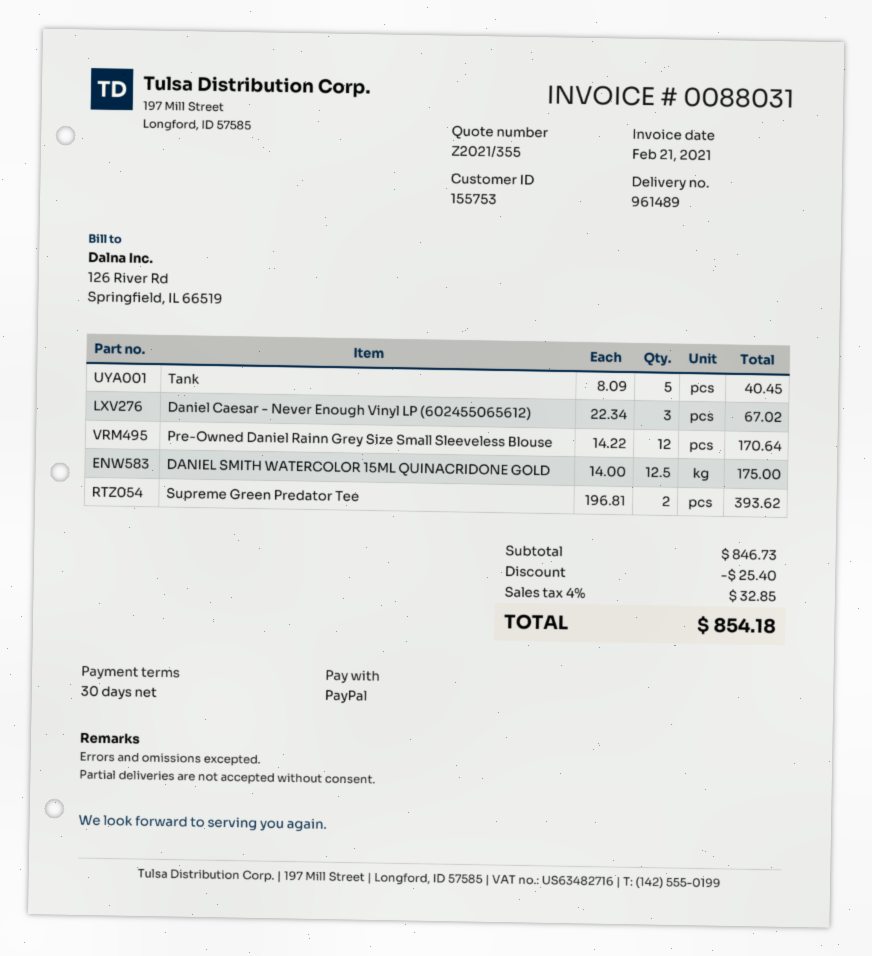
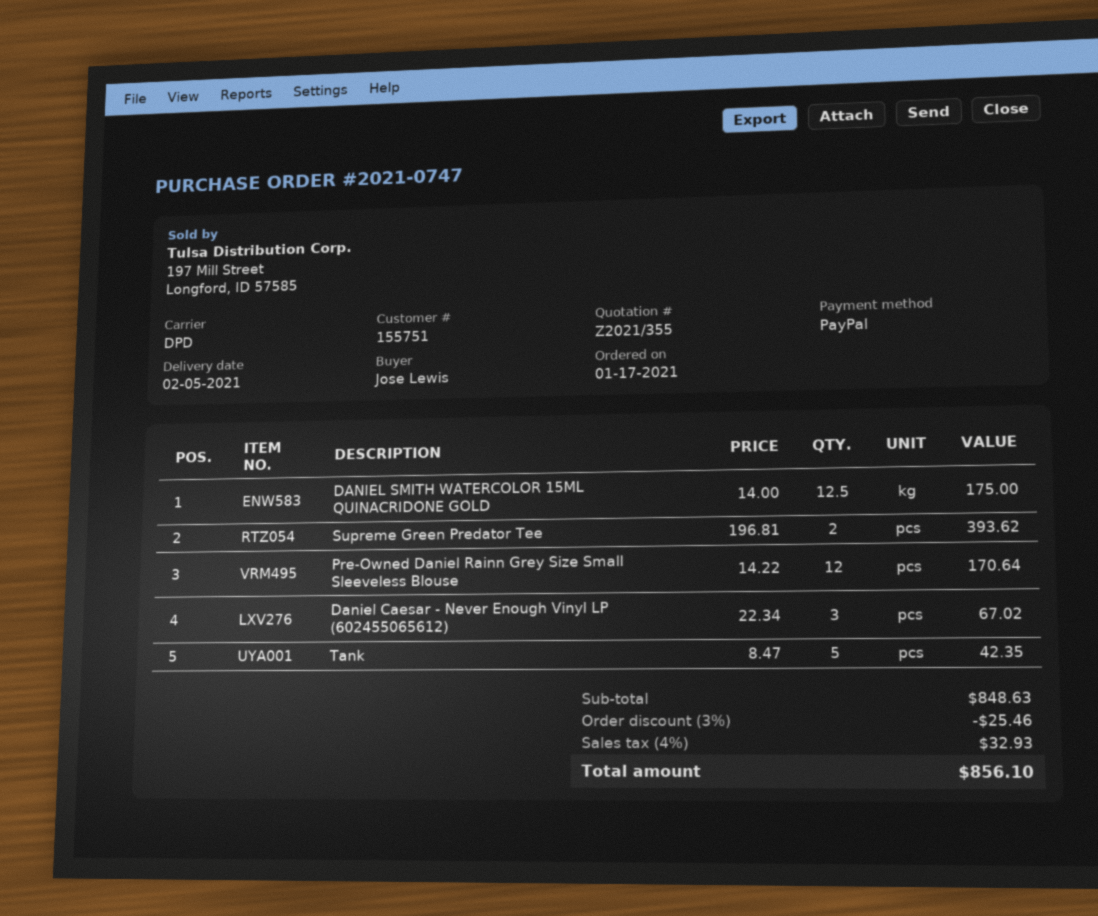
customer number: 155753 -> 155751
Tank: 5 x 8.09 = 40.45 -> 5 x 8.47 = 42.35
subtotal: 846.73 -> 848.63
discount: 25.40 -> 25.46
tax: 4% = 32.85 -> 4% = 32.93
total: 854.18 -> 856.10

